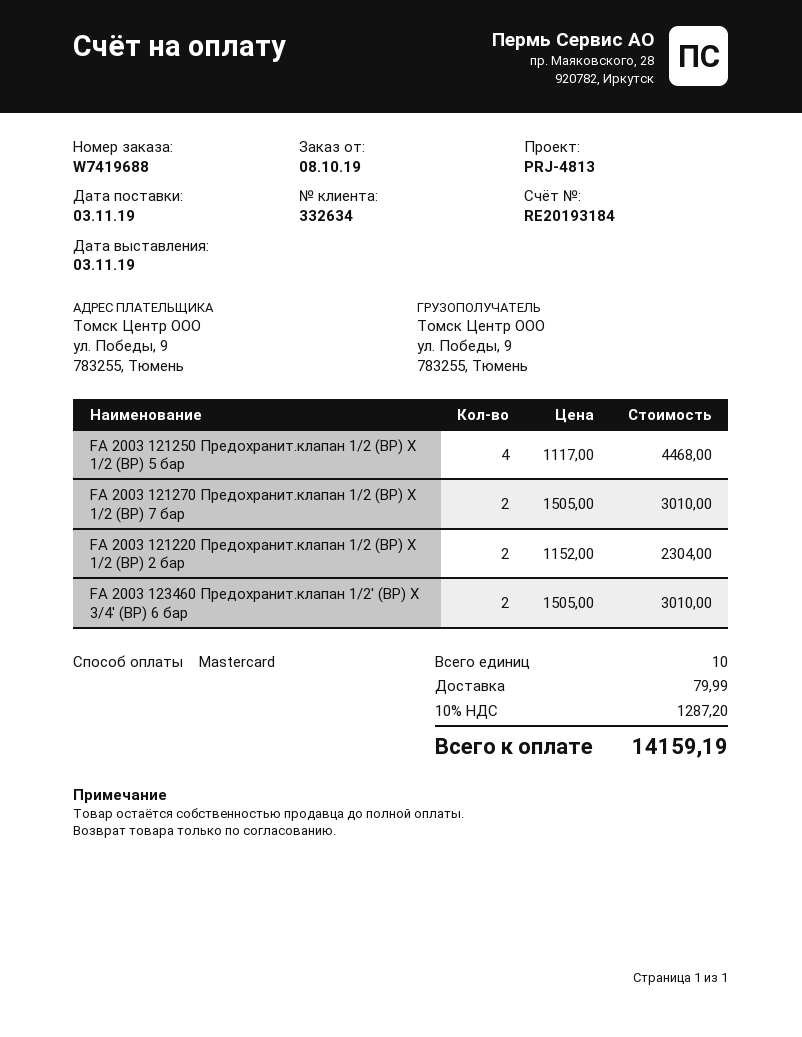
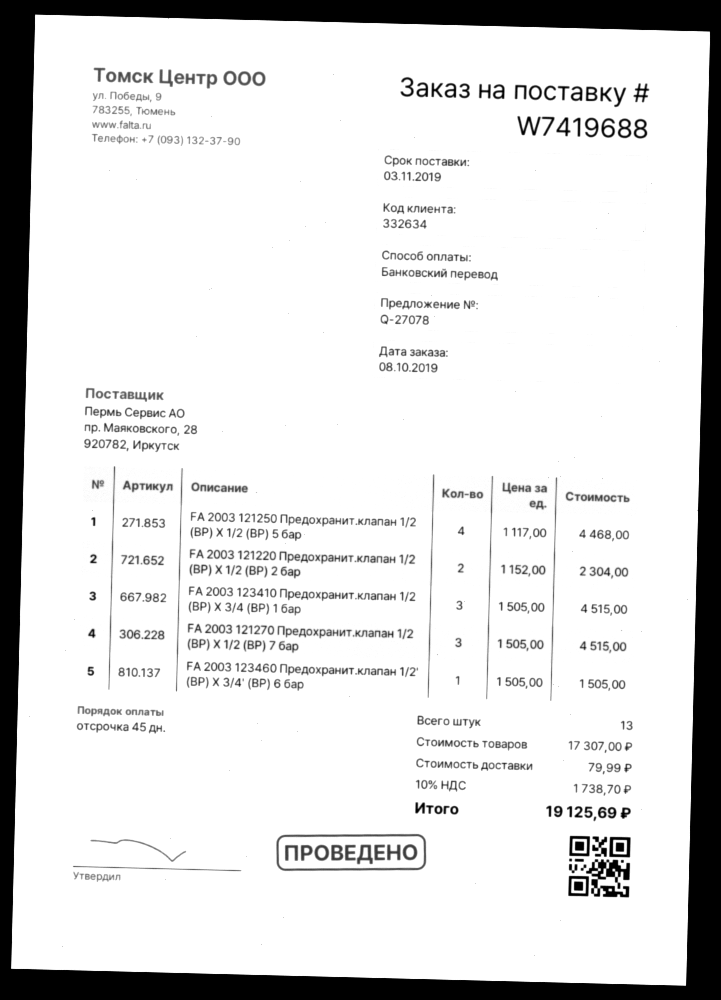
payment method: Mastercard -> bank transfer
FA 2003 121270 Предохранит.клапан 1/2 (ВР) X 1/2 (ВР) 7 бар: 2 x 1505.00 = 3010.00 -> 3 x 1505.00 = 4515.00
FA 2003 123460 Предохранит.клапан 1/2' (ВР) X 3/4' (ВР) 6 бар: 2 x 1505.00 = 3010.00 -> 1 x 1505.00 = 1505.00
FA 2003 123410 Предохранит.клапан 1/2 (ВР) X 3/4 (ВР) 1 бар: none -> 3 x 1505.00 = 4515.00
total quantity: 10 -> 13
tax: 10% = 1287.20 -> 10% = 1738.70
total: 14159.19 -> 19125.69

